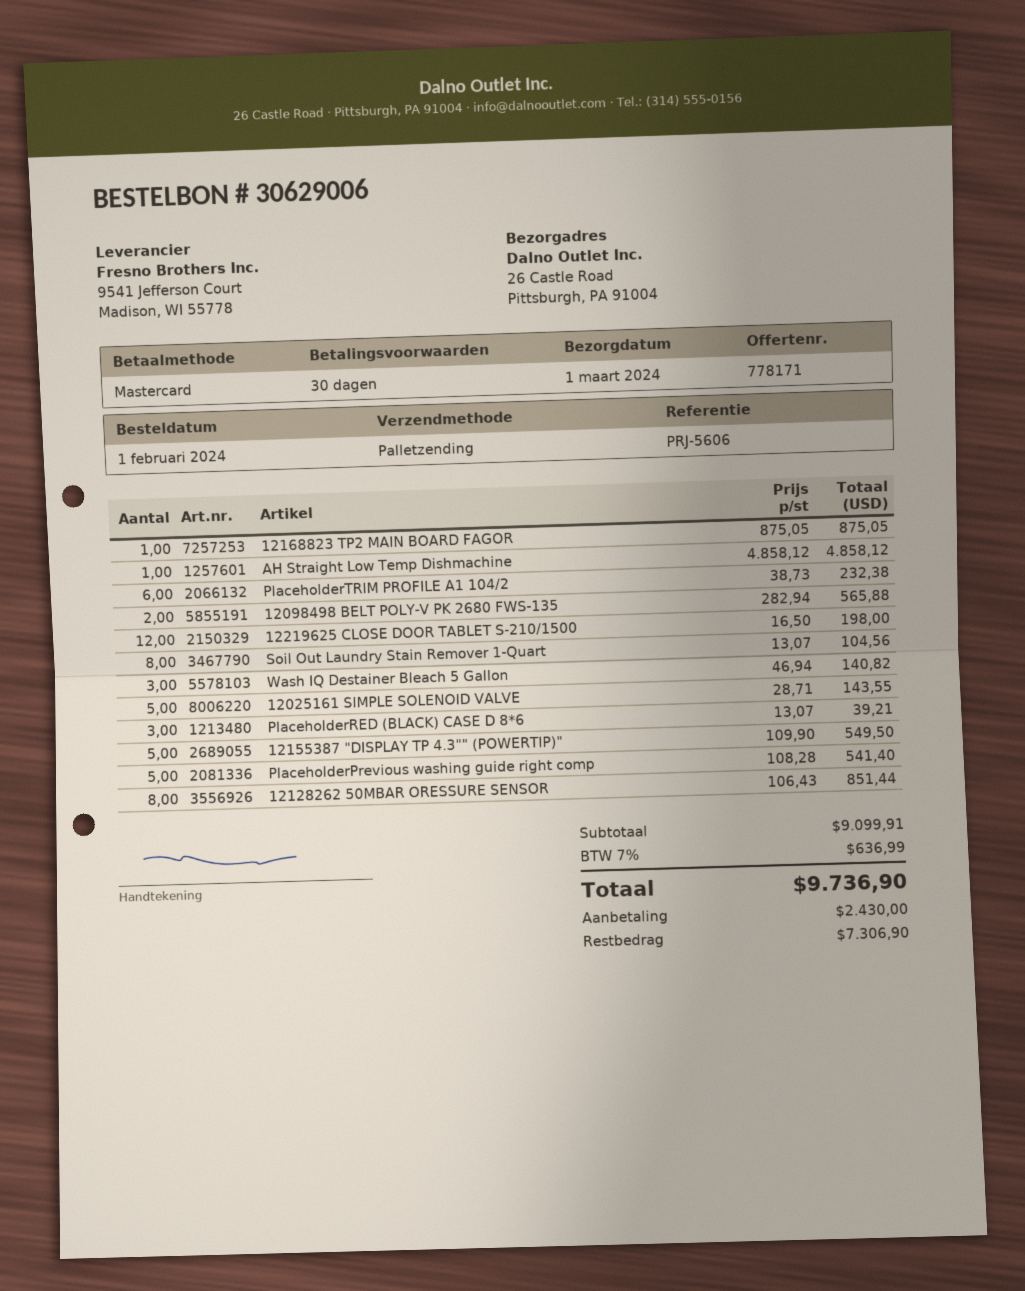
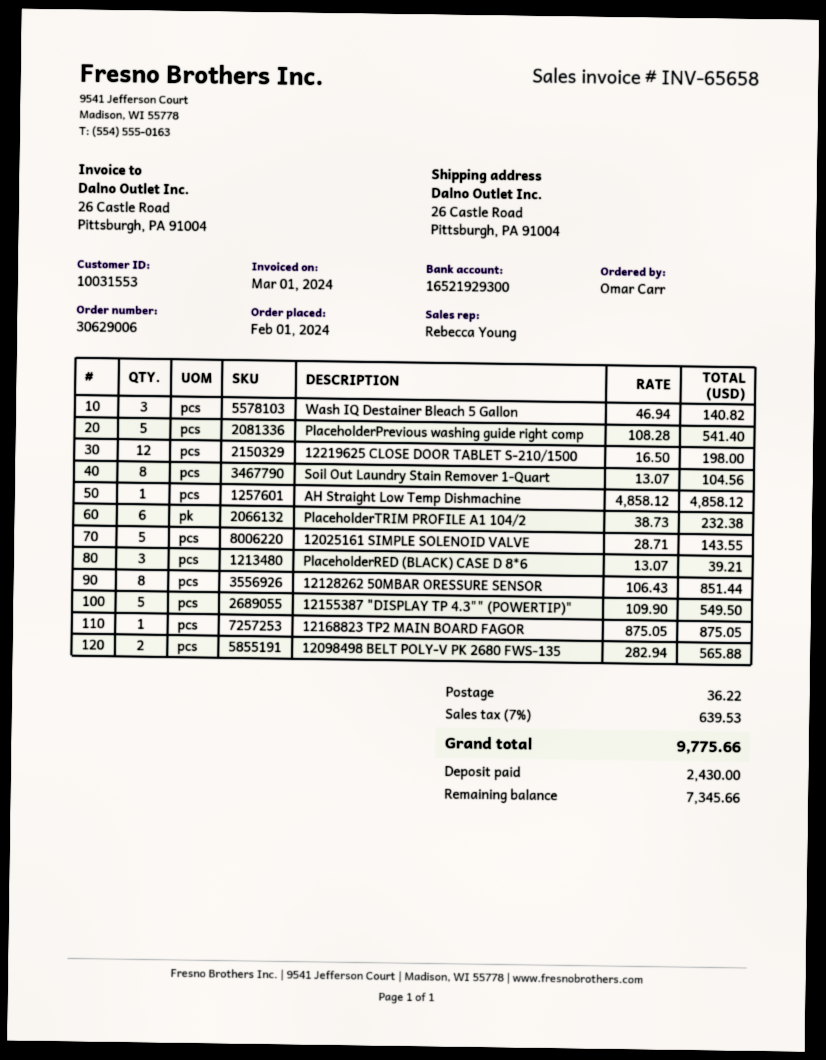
shipping: none -> 36.22
tax: 7% = 636.99 -> 7% = 639.53
total: 9736.90 -> 9775.66
balance: 7306.90 -> 7345.66

